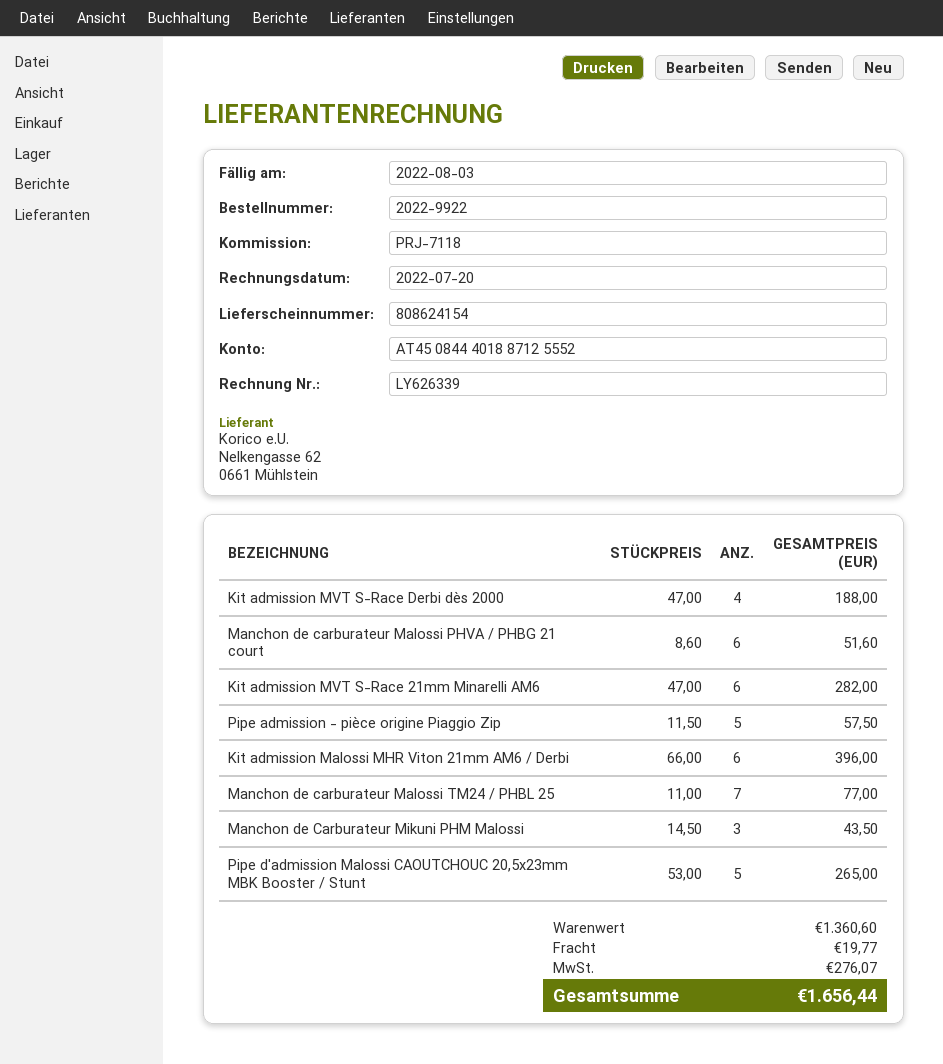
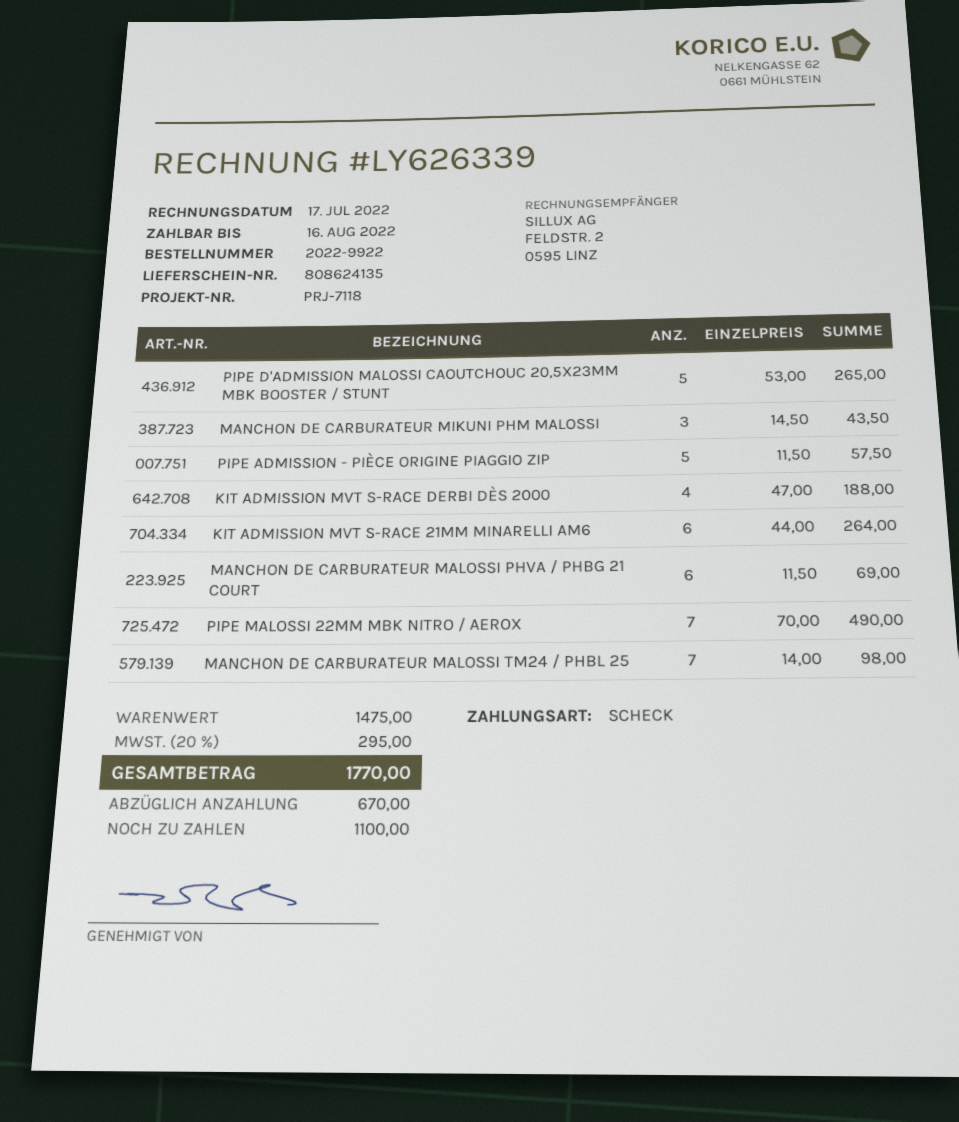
delivery note number: 808624154 -> 808624135
invoice date: 2022-07-20 -> 2022-07-17
due date: 2022-08-03 -> 2022-08-16
Manchon de carburateur Malossi PHVA / PHBG 21 court: 6 x 8.60 = 51.60 -> 6 x 11.50 = 69.00
Kit admission MVT S-Race 21mm Minarelli AM6: 6 x 47.00 = 282.00 -> 6 x 44.00 = 264.00
Kit admission Malossi MHR Viton 21mm AM6 / Derbi: 6 x 66.00 = 396.00 -> none
Manchon de carburateur Malossi TM24 / PHBL 25: 7 x 11.00 = 77.00 -> 7 x 14.00 = 98.00
PIPE MALOSSI 22MM MBK NITRO / AEROX: none -> 7 x 70.00 = 490.00
subtotal: 1360.60 -> 1475.00
shipping: 19.77 -> none
tax: 276.07 -> 295.00
total: 1656.44 -> 1770.00

